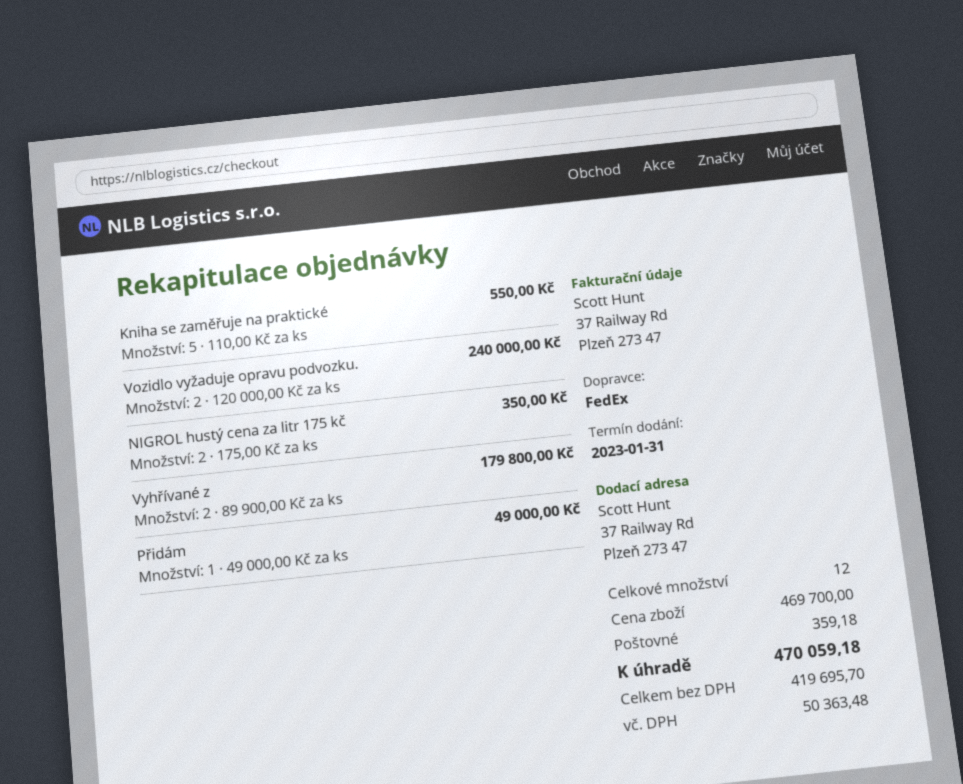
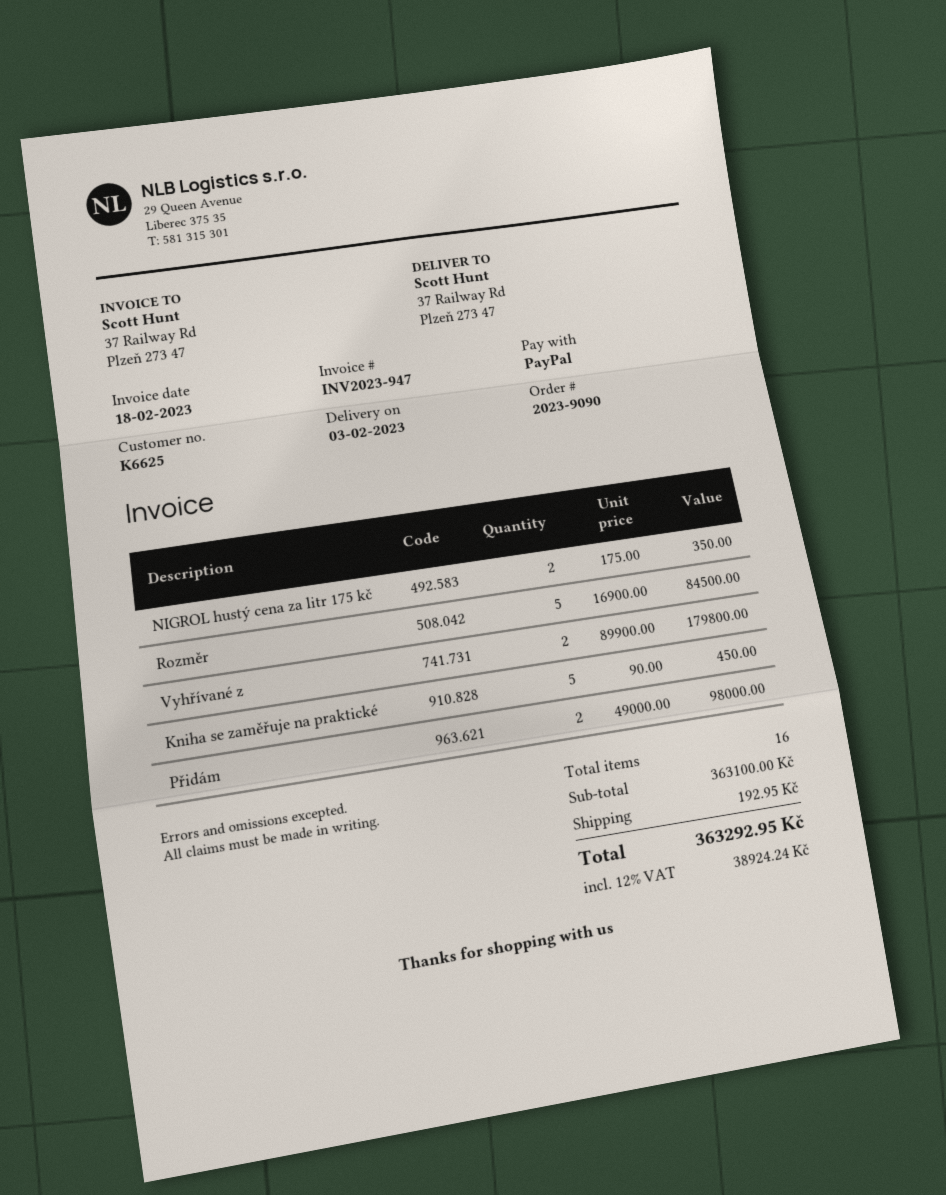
delivery date: 2023-01-31 -> 2023-02-03
Kniha se zaměřuje na praktické: 5 x 110.00 = 550.00 -> 5 x 90.00 = 450.00
Vozidlo vyžaduje opravu podvozku.: 2 x 120000.00 = 240000.00 -> none
Přidám: 1 x 49000.00 = 49000.00 -> 2 x 49000.00 = 98000.00
Rozměr: none -> 5 x 16900.00 = 84500.00
total quantity: 12 -> 16
subtotal: 469700.00 -> 363100.00
shipping: 359.18 -> 192.95
tax: 50363.48 -> 38924.24
total: 470059.18 -> 363292.95

